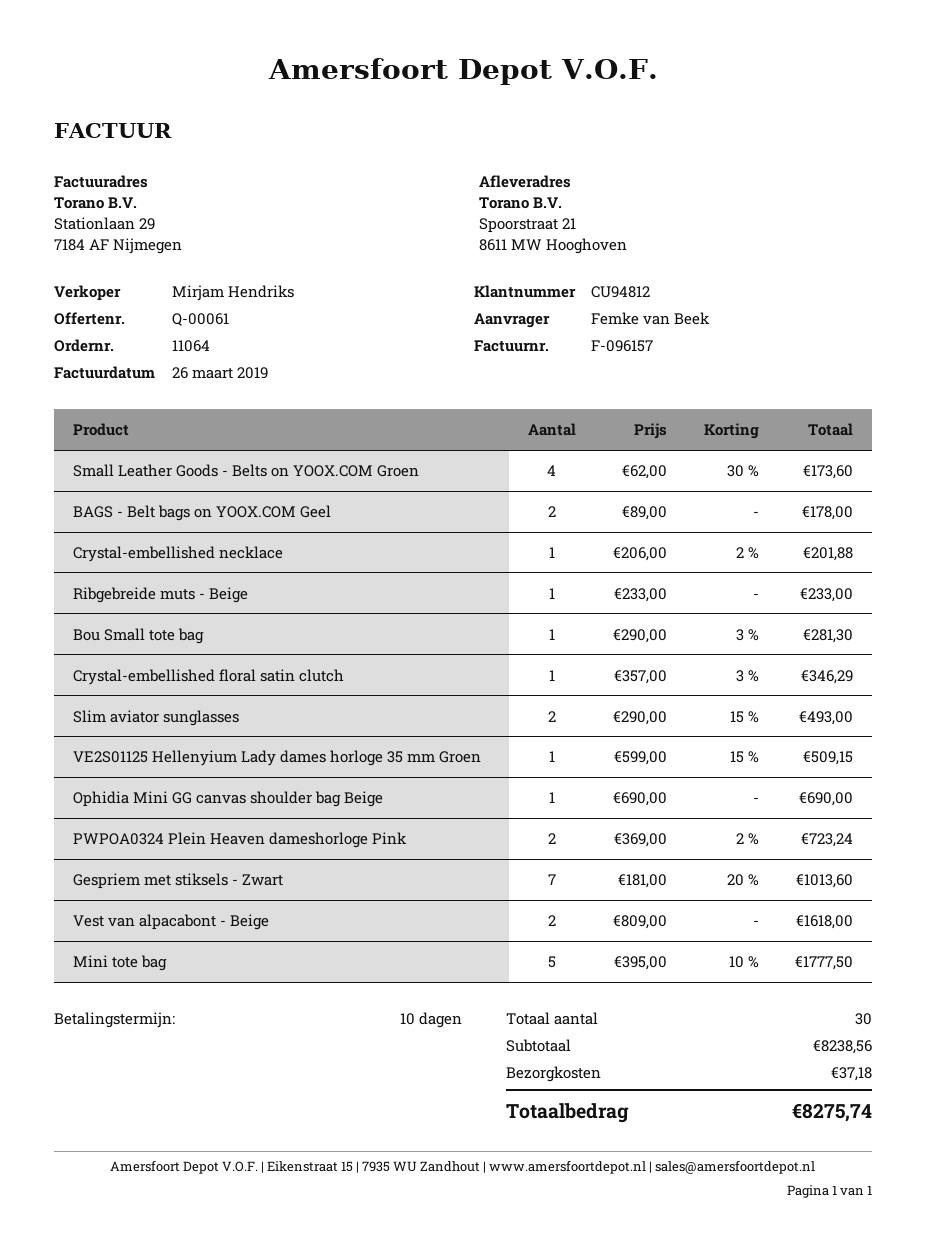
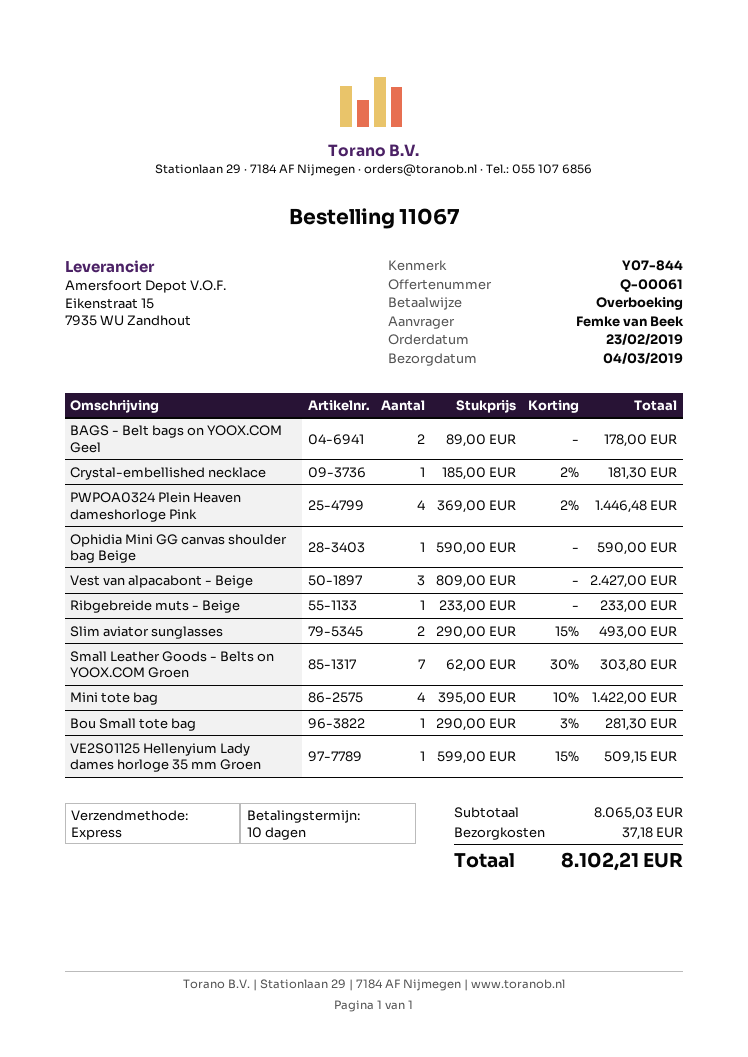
order number: 11064 -> 11067
Small Leather Goods - Belts on YOOX.COM Groen: 4 x 62.00 - 30% = 173.60 -> 7 x 62.00 - 30% = 303.80
Crystal-embellished necklace: 1 x 206.00 - 2% = 201.88 -> 1 x 185.00 - 2% = 181.30
Crystal-embellished floral satin clutch: 1 x 357.00 - 3% = 346.29 -> none
Ophidia Mini GG canvas shoulder bag Beige: 1 x 690.00 = 690.00 -> 1 x 590.00 = 590.00
PWPOA0324 Plein Heaven dameshorloge Pink: 2 x 369.00 - 2% = 723.24 -> 4 x 369.00 - 2% = 1446.48
Gespriem met stiksels - Zwart: 7 x 181.00 - 20% = 1013.60 -> none
Vest van alpacabont - Beige: 2 x 809.00 = 1618.00 -> 3 x 809.00 = 2427.00
Mini tote bag: 5 x 395.00 - 10% = 1777.50 -> 4 x 395.00 - 10% = 1422.00
subtotal: 8238.56 -> 8065.03
total: 8275.74 -> 8102.21

